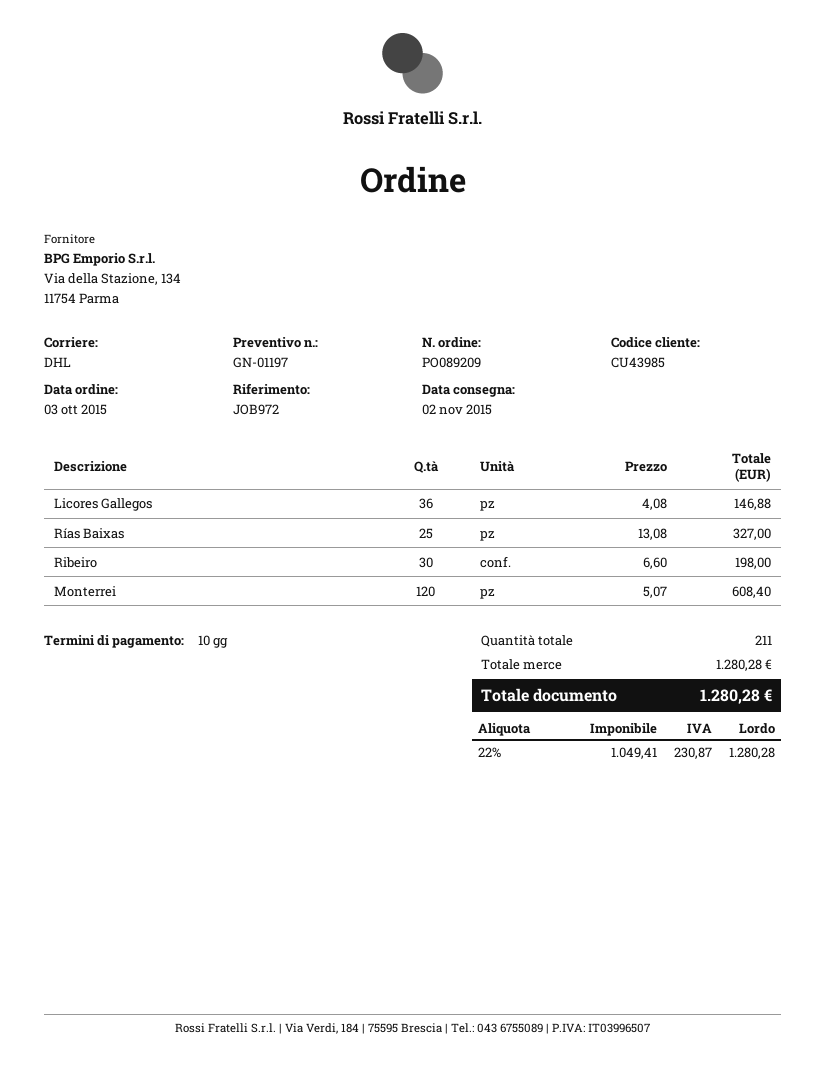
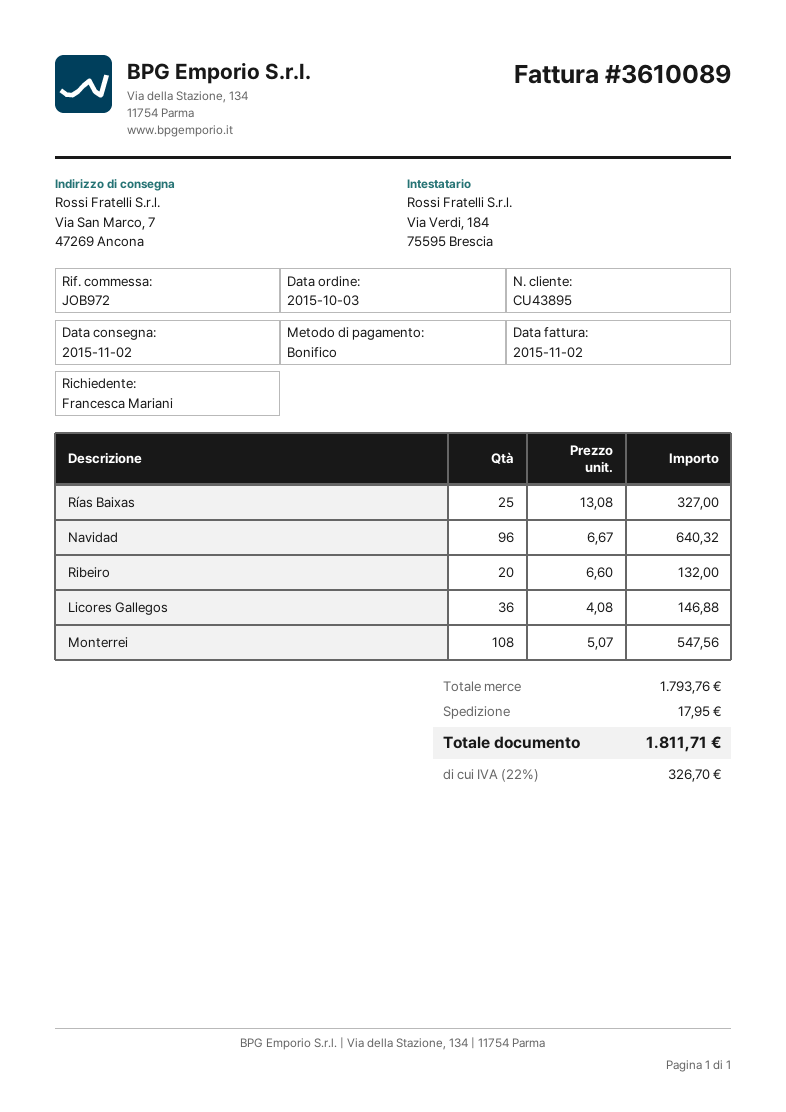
customer number: CU43985 -> CU43895
Ribeiro: 30 x 6.60 = 198.00 -> 20 x 6.60 = 132.00
Monterrei: 120 x 5.07 = 608.40 -> 108 x 5.07 = 547.56
Navidad: none -> 96 x 6.67 = 640.32
subtotal: 1280.28 -> 1793.76
shipping: none -> 17.95
tax: 22% = 230.87 -> 22% = 326.70
total: 1280.28 -> 1811.71

